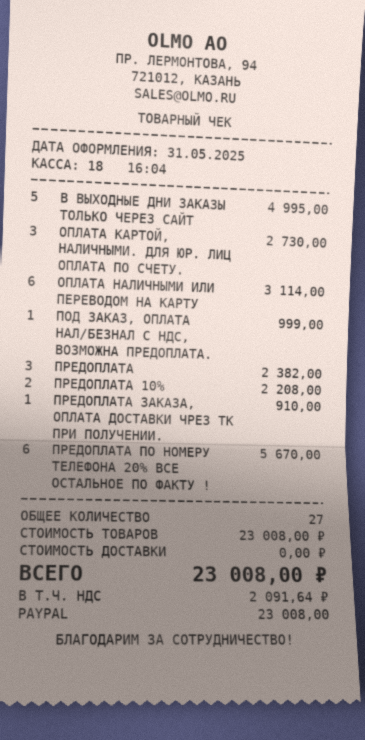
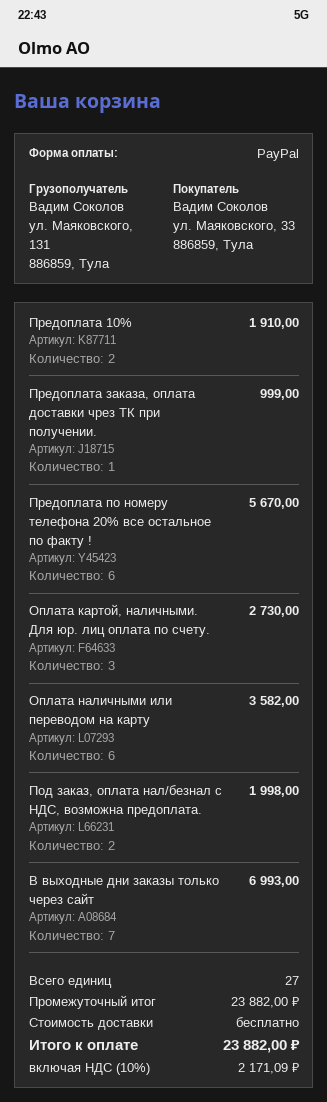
В ВЫХОДНЫЕ ДНИ ЗАКАЗЫ ТОЛЬКО ЧЕРЕЗ САЙТ: 5 for 4995.00 -> 7 for 6993.00
ОПЛАТА НАЛИЧНЫМИ ИЛИ ПЕРЕВОДОМ НА КАРТУ: 6 for 3114.00 -> 6 for 3582.00
ПОД ЗАКАЗ, ОПЛАТА НАЛ/БЕЗНАЛ С НДС, ВОЗМОЖНА ПРЕДОПЛАТА.: 1 for 999.00 -> 2 for 1998.00
ПРЕДОПЛАТА: 3 for 2382.00 -> none
ПРЕДОПЛАТА 10%: 2 for 2208.00 -> 2 for 1910.00
ПРЕДОПЛАТА ЗАКАЗА, ОПЛАТА ДОСТАВКИ ЧРЕЗ ТК ПРИ ПОЛУЧЕНИИ.: 1 for 910.00 -> 1 for 999.00
subtotal: 23008.00 -> 23882.00
tax: 2091.64 -> 2171.09
total: 23008.00 -> 23882.00

